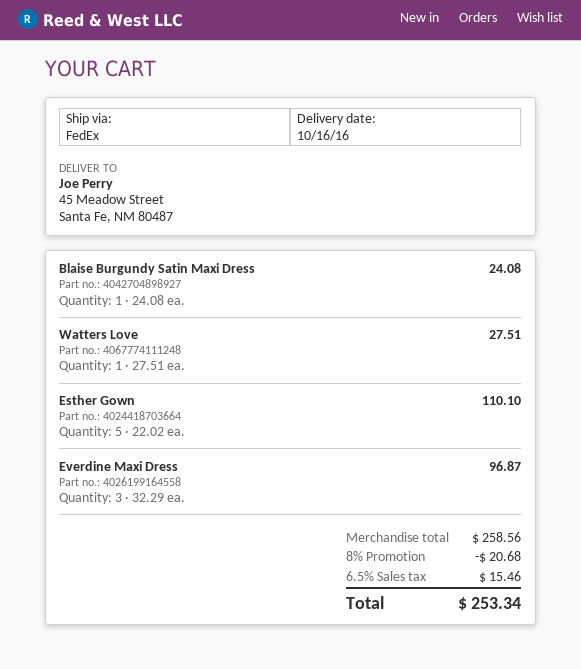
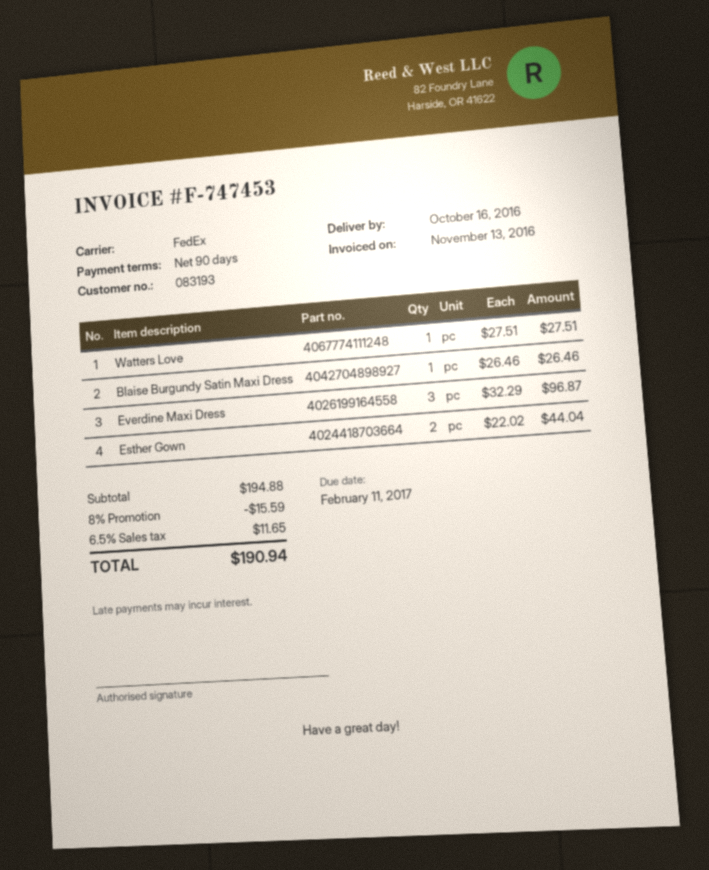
Blaise Burgundy Satin Maxi Dress: 1 x 24.08 = 24.08 -> 1 x 26.46 = 26.46
Esther Gown: 5 x 22.02 = 110.10 -> 2 x 22.02 = 44.04
subtotal: 258.56 -> 194.88
discount: 8% = 20.68 -> 8% = 15.59
tax: 6.5% = 15.46 -> 6.5% = 11.65
total: 253.34 -> 190.94

